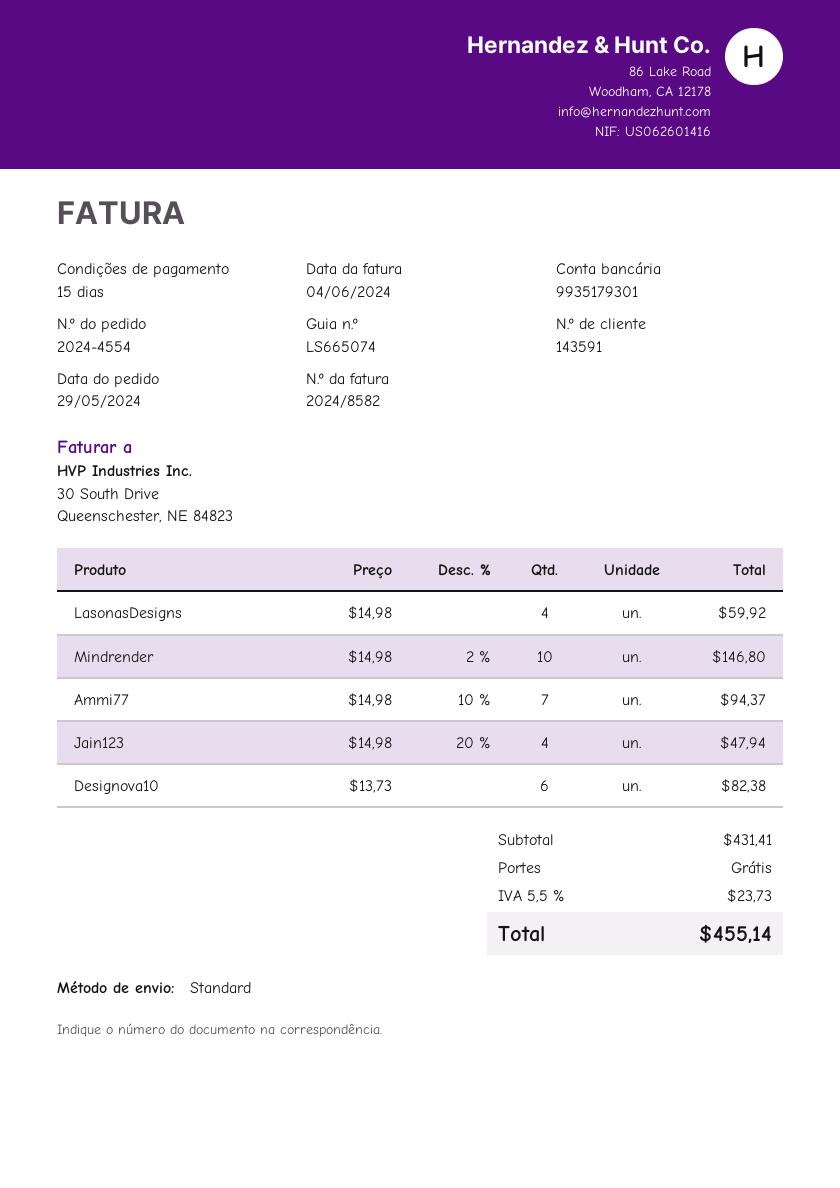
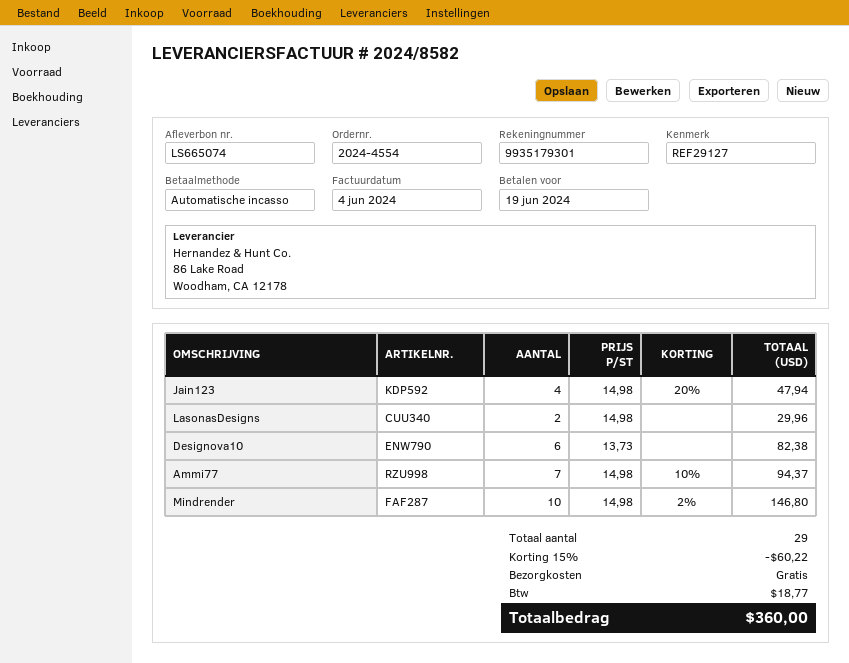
LasonasDesigns: 4 x 14.98 = 59.92 -> 2 x 14.98 = 29.96
discount: none -> 15% = 60.22
tax: 23.73 -> 18.77
total: 455.14 -> 360.00

